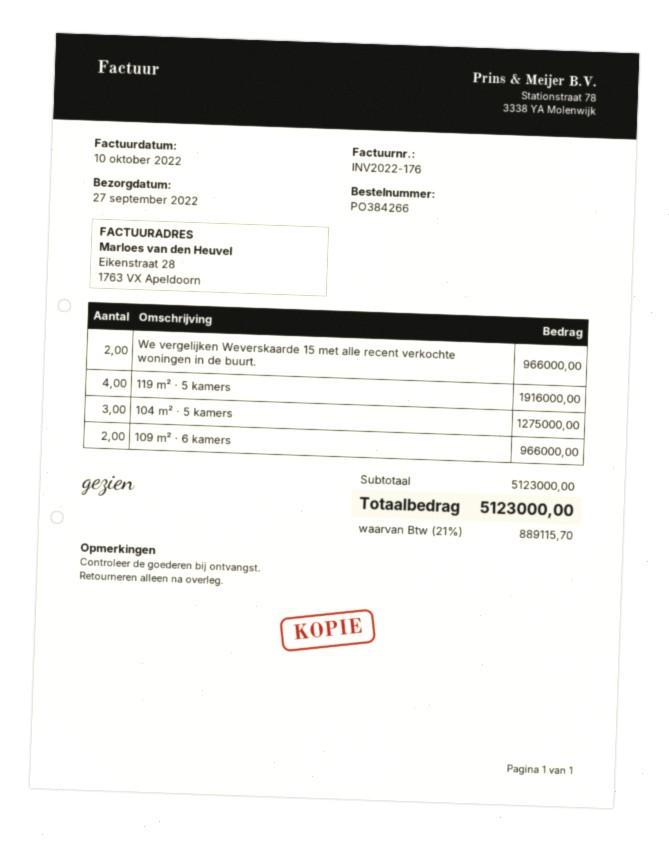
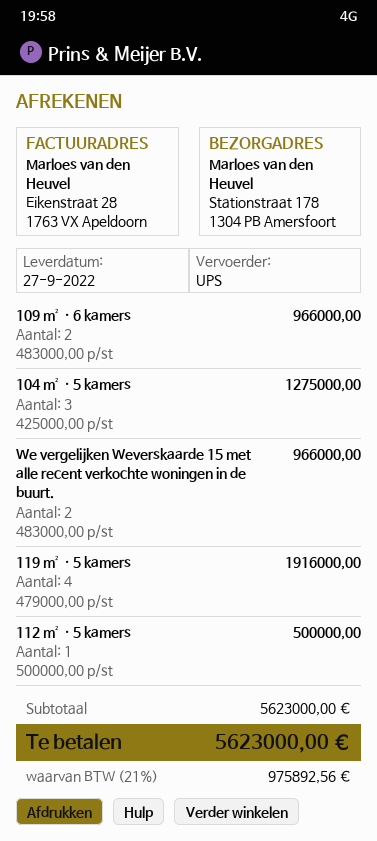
112 m² · 5 kamers: none -> 1 for 500000.00
subtotal: 5123000.00 -> 5623000.00
tax: 21% = 889115.70 -> 21% = 975892.56
total: 5123000.00 -> 5623000.00

